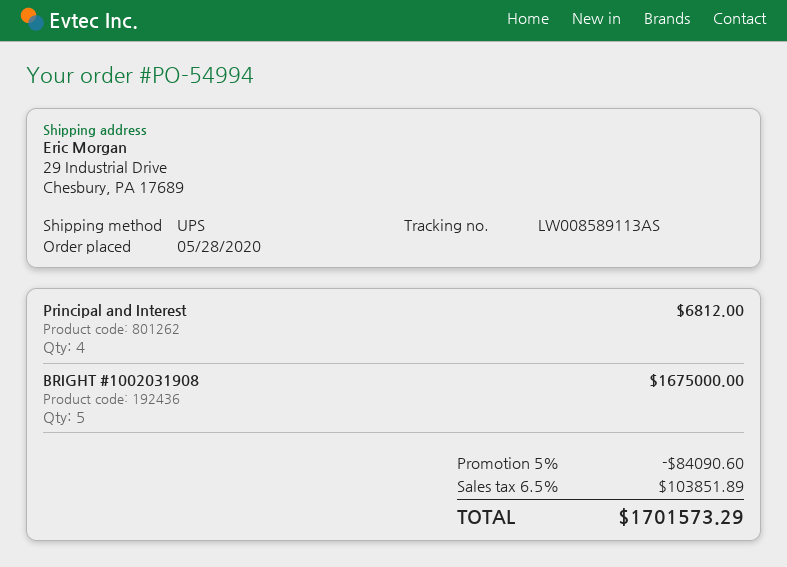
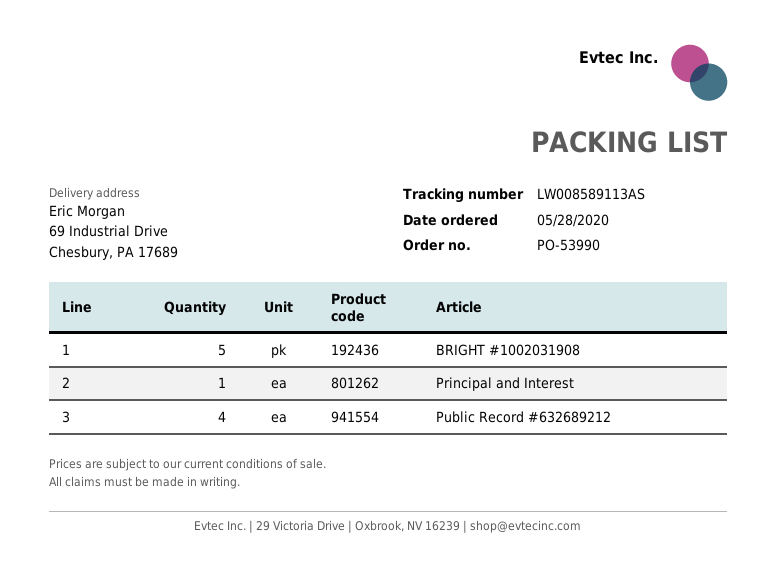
order number: PO-54994 -> PO-53990
ship to: 29 Industrial Drive, Chesbury, PA 17689 -> 69 Industrial Drive, Chesbury, PA 17689
Principal and Interest: 4 -> 1
Public Record #632689212: none -> 4

